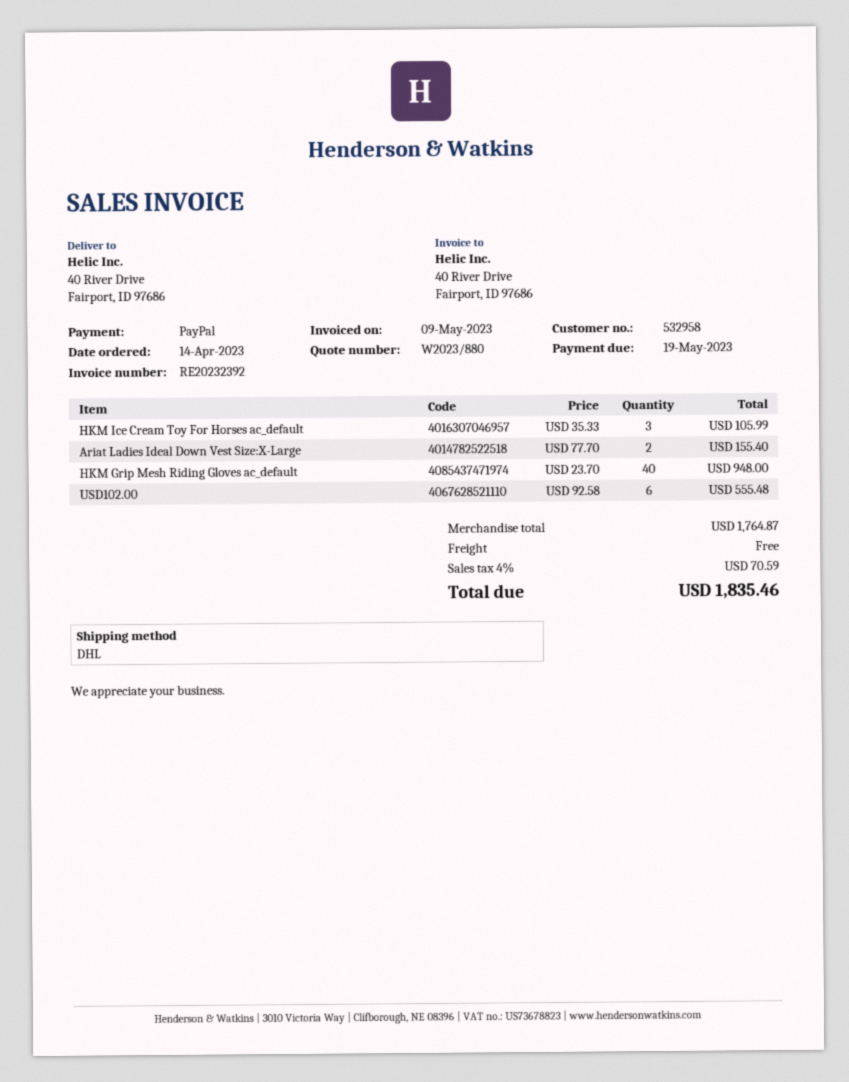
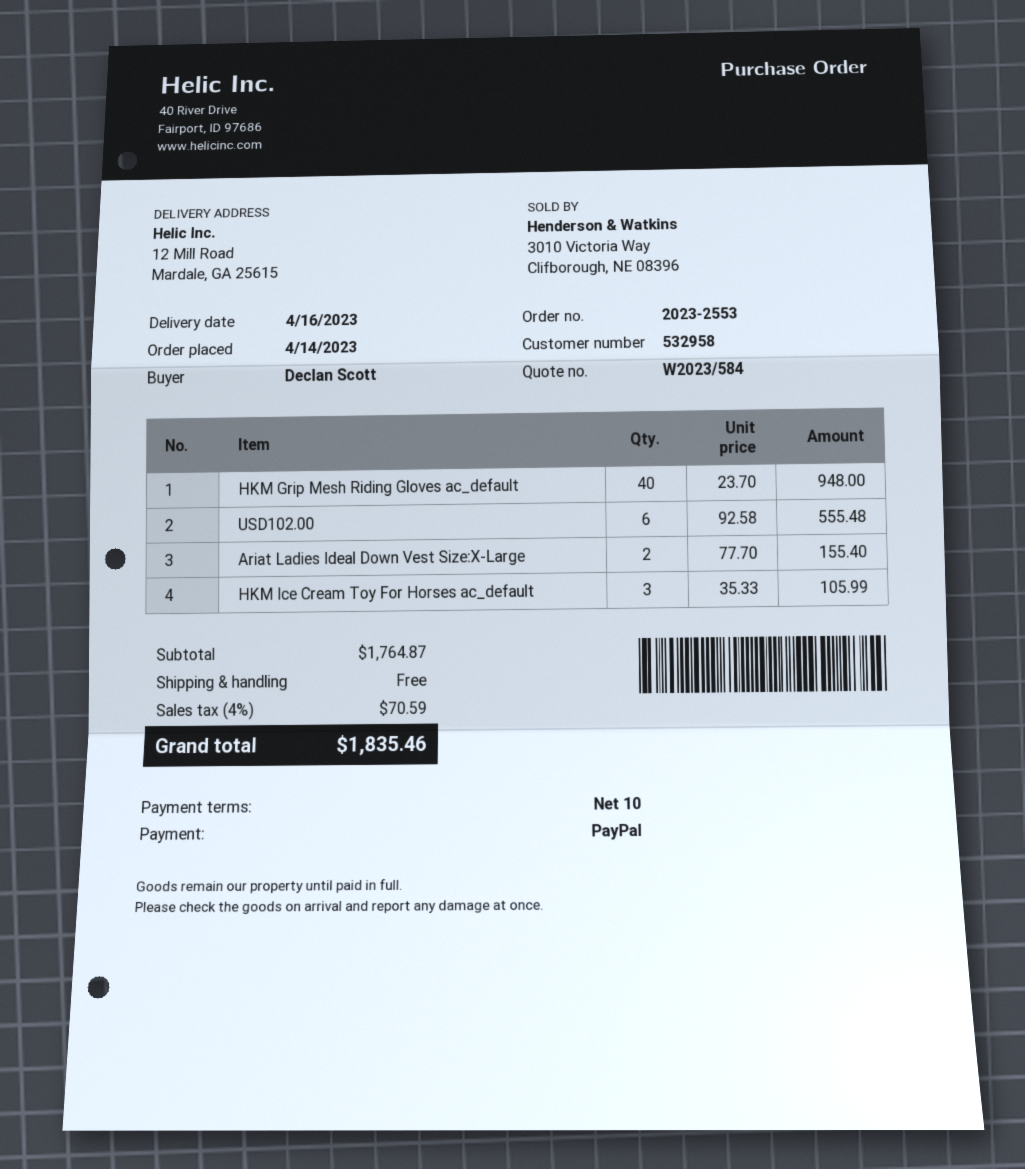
quote number: W2023/880 -> W2023/584
ship to: 40 River Drive, Fairport, ID 97686 -> 12 Mill Road, Mardale, GA 25615

